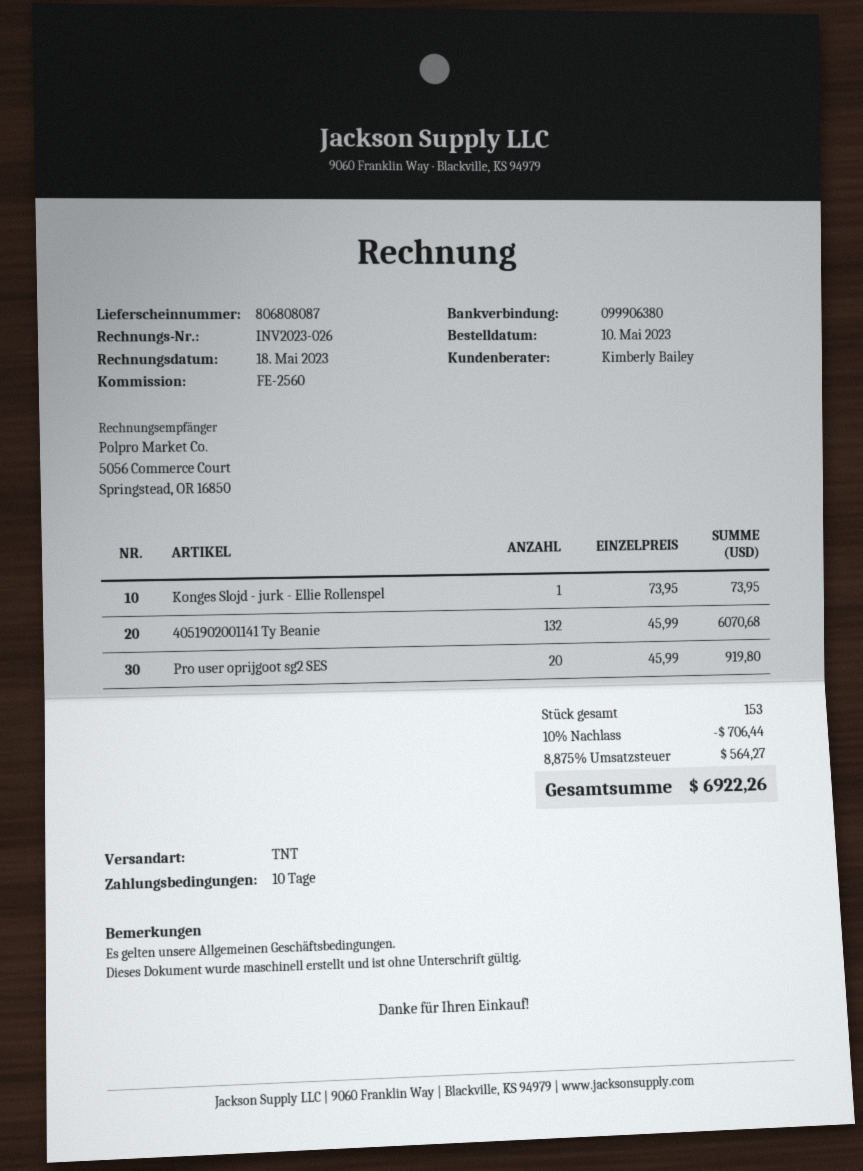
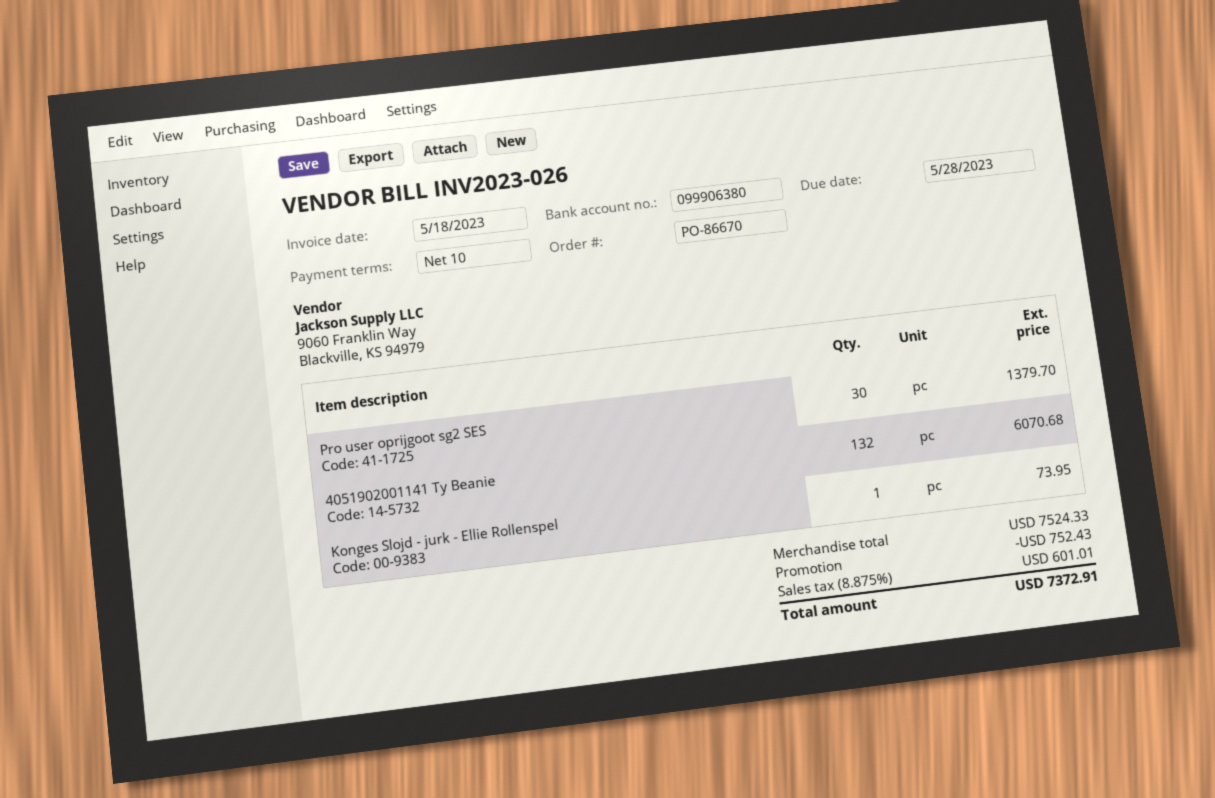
Pro user oprijgoot sg2 SES: 20 for 919.80 -> 30 for 1379.70
discount: 706.44 -> 752.43
tax: 8.875% = 564.27 -> 8.875% = 601.01
total: 6922.26 -> 7372.91

